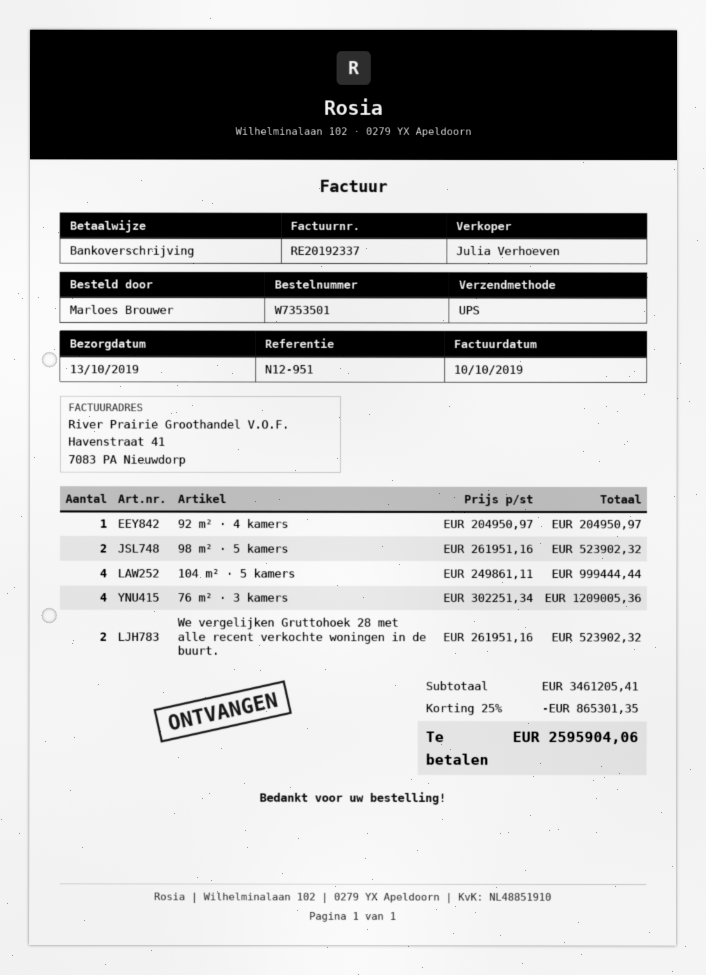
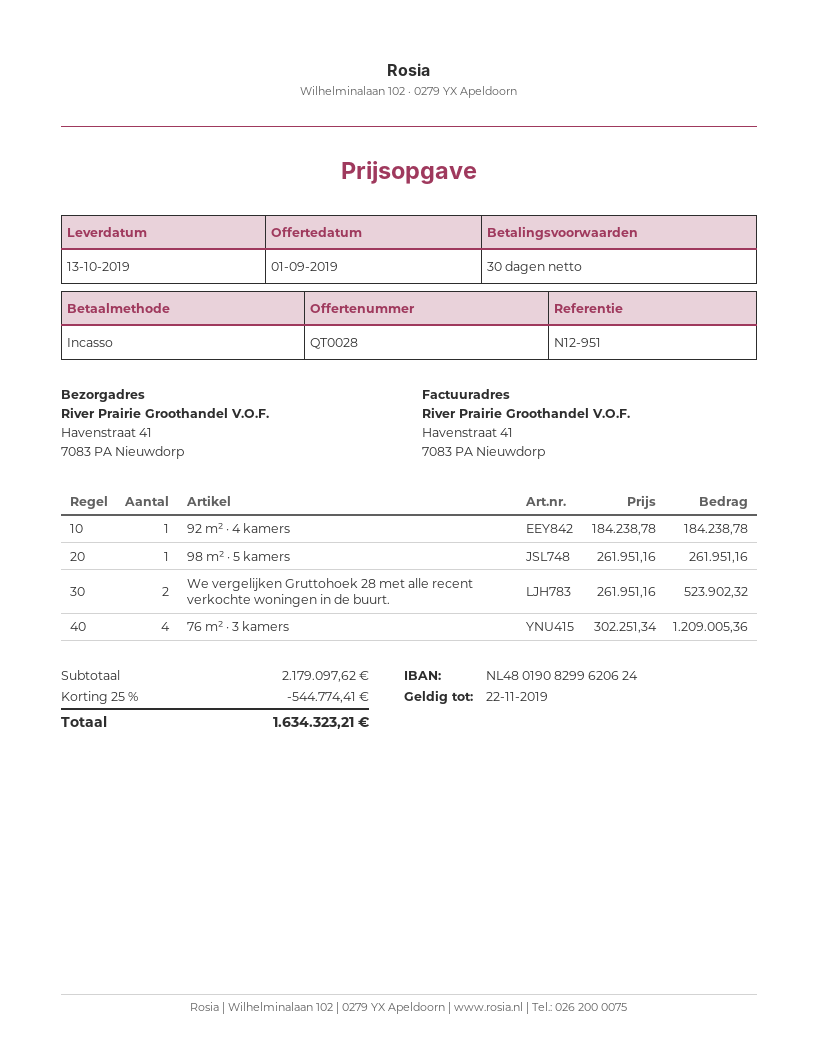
payment method: bank transfer -> direct debit
92 m² · 4 kamers: 1 x 204950.97 = 204950.97 -> 1 x 184238.78 = 184238.78
98 m² · 5 kamers: 2 x 261951.16 = 523902.32 -> 1 x 261951.16 = 261951.16
104 m² · 5 kamers: 4 x 249861.11 = 999444.44 -> none
subtotal: 3461205.41 -> 2179097.62
discount: 25% = 865301.35 -> 25% = 544774.41
total: 2595904.06 -> 1634323.21

